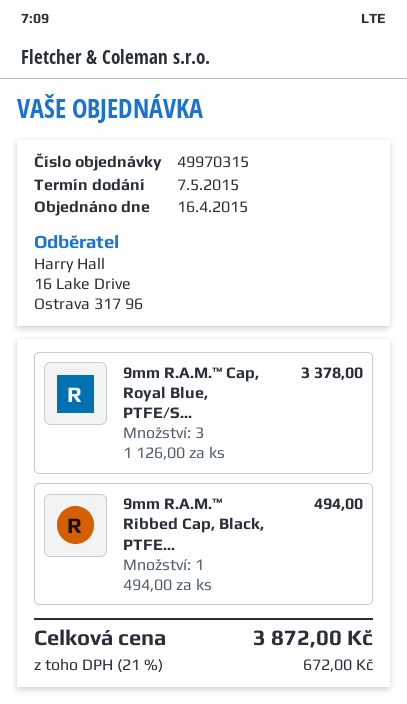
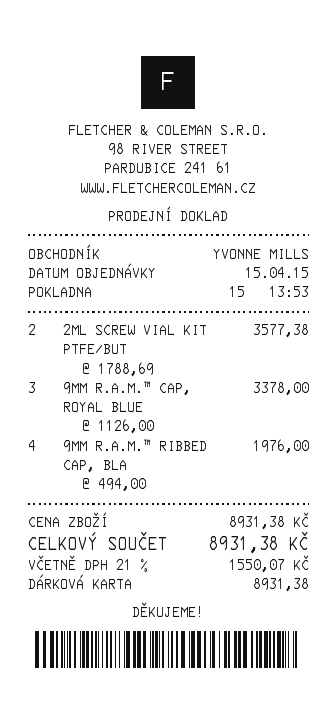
order date: 2015-04-16 -> 2015-04-15
9mm R.A.M.™ Ribbed Cap, Black, PTFE...: 1 x 494.00 = 494.00 -> 4 x 494.00 = 1976.00
2ML SCREW VIAL KIT PTFE/BUT: none -> 2 x 1788.69 = 3577.38
tax: 21% = 672.00 -> 21% = 1550.07
total: 3872.00 -> 8931.38

